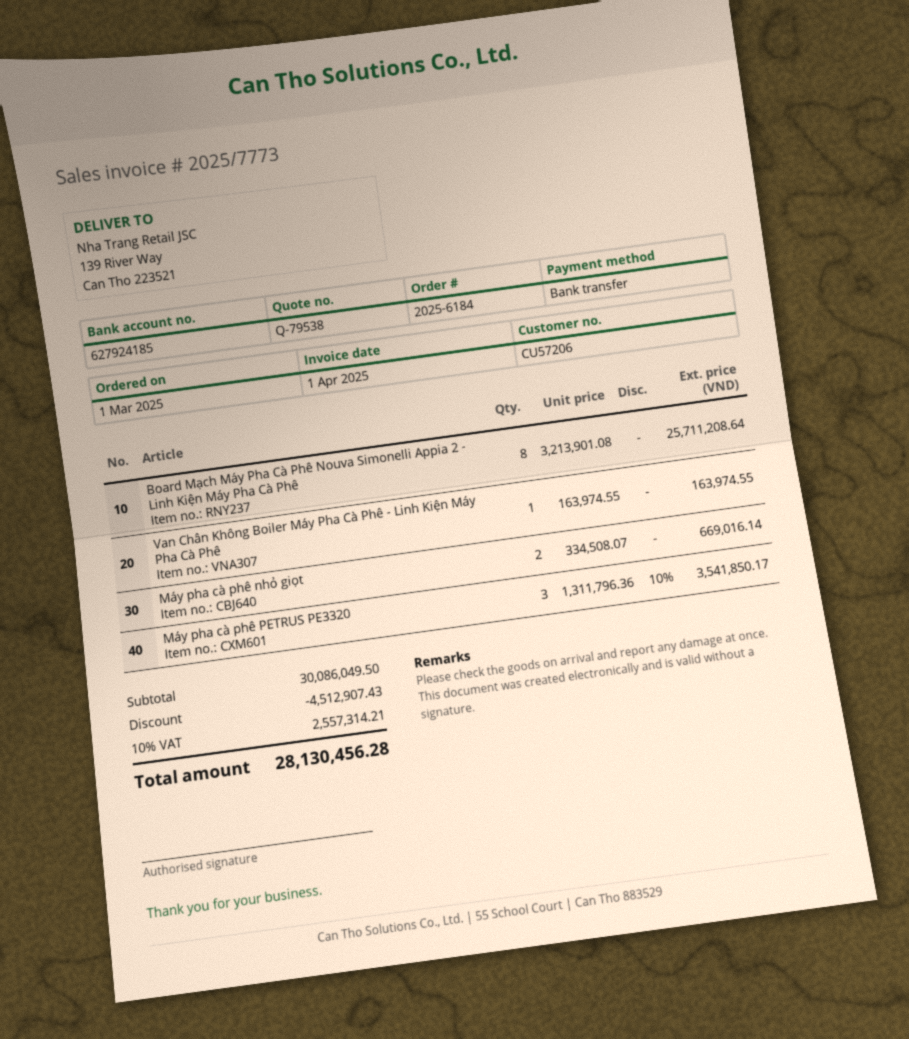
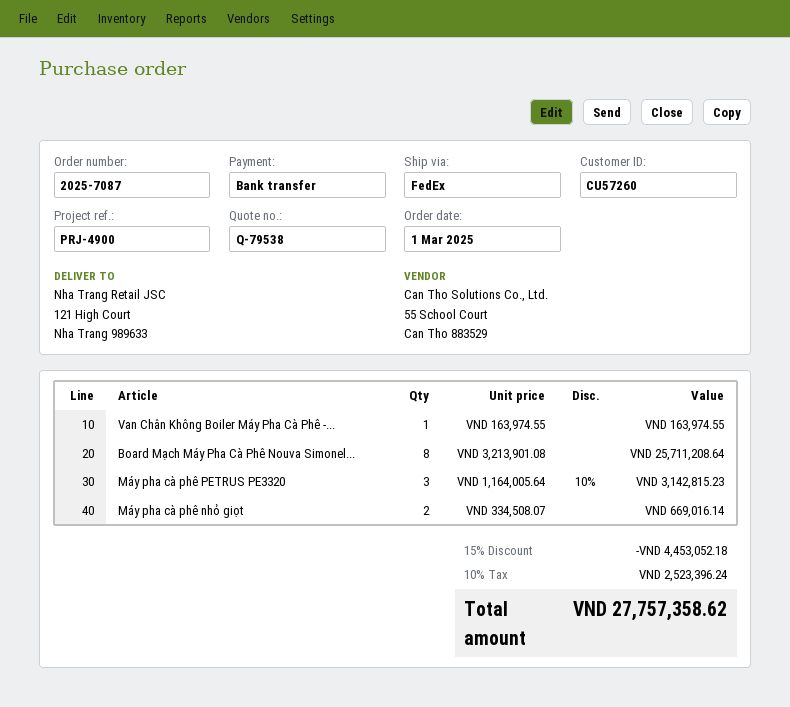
order number: 2025-6184 -> 2025-7087
customer number: CU57206 -> CU57260
ship to: 139 River Way, Can Tho 223521 -> 121 High Court, Nha Trang 989633
Máy pha cà phê PETRUS PE3320: 3 x 1311796.36 - 10% = 3541850.17 -> 3 x 1164005.64 - 10% = 3142815.23
discount: 4512907.43 -> 4453052.18
tax: 10% = 2557314.21 -> 10% = 2523396.24
total: 28130456.28 -> 27757358.62

